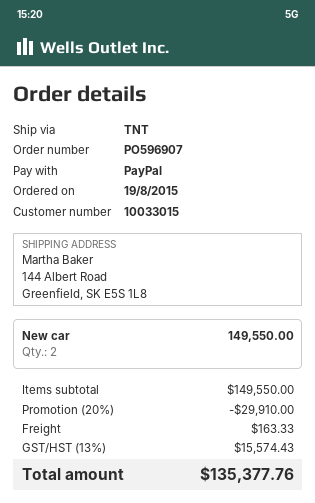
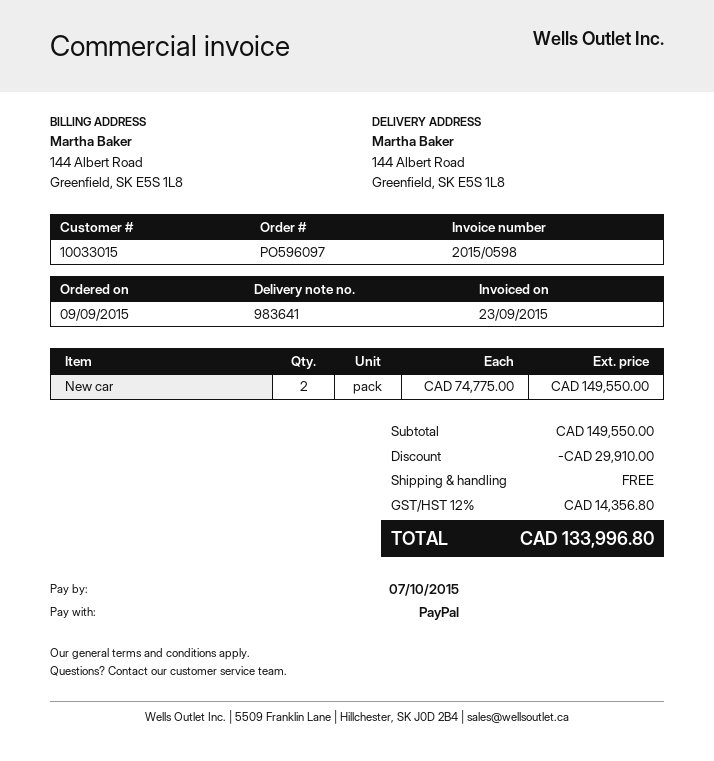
order number: PO596907 -> PO596097
order date: 2015-08-19 -> 2015-09-09
shipping: 163.33 -> 0.00
tax: 13% = 15574.43 -> 12% = 14356.80
total: 135377.76 -> 133996.80

